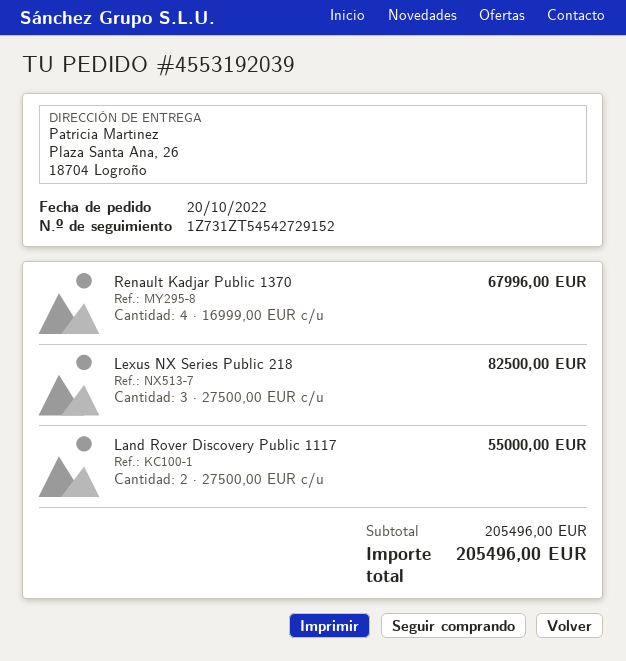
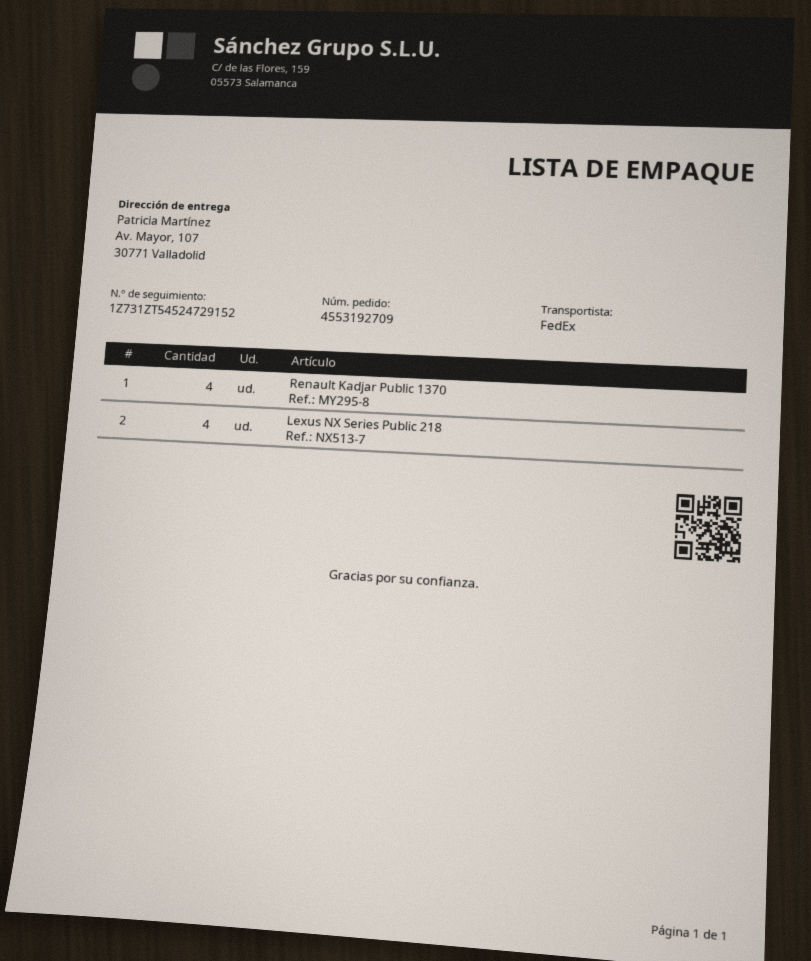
order number: 4553192039 -> 4553192709
tracking number: 1Z731ZT54542729152 -> 1Z731ZT54524729152
ship to: Plaza Santa Ana, 26, 18704 Logroño -> Av. Mayor, 107, 30771 Valladolid
Lexus NX Series Public 218: 3 -> 4
Land Rover Discovery Public 1117: 2 -> none

